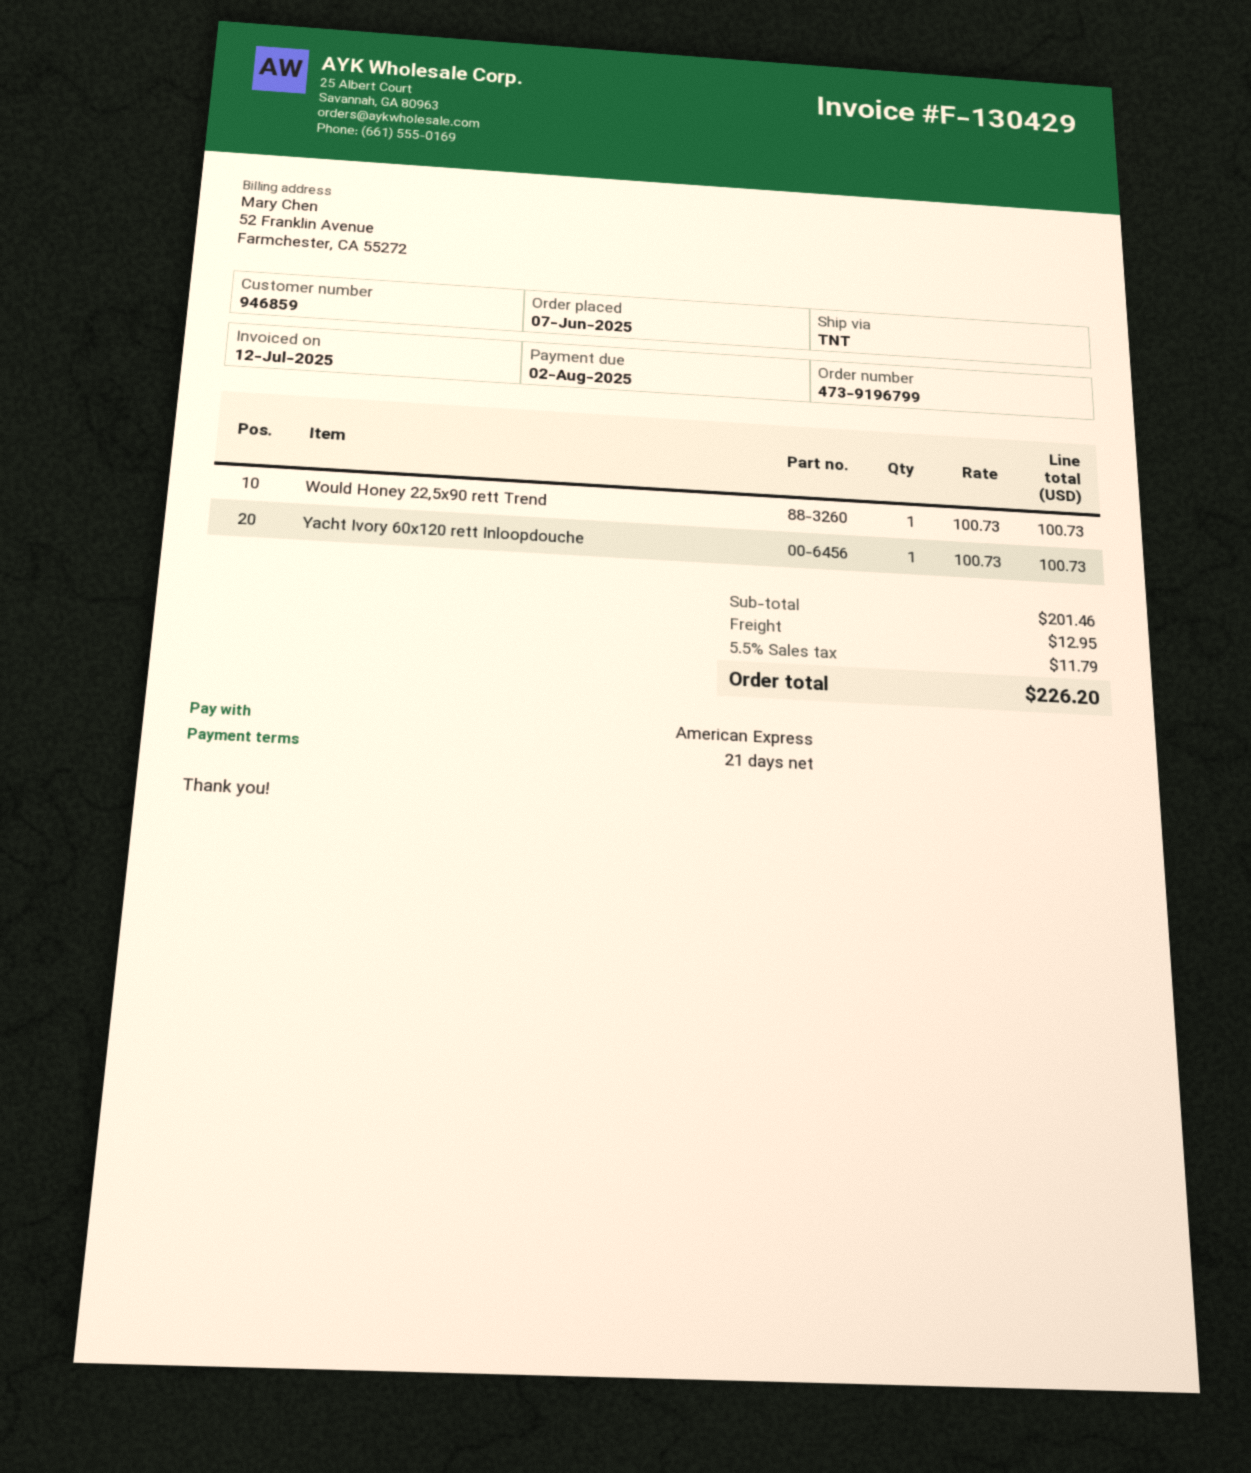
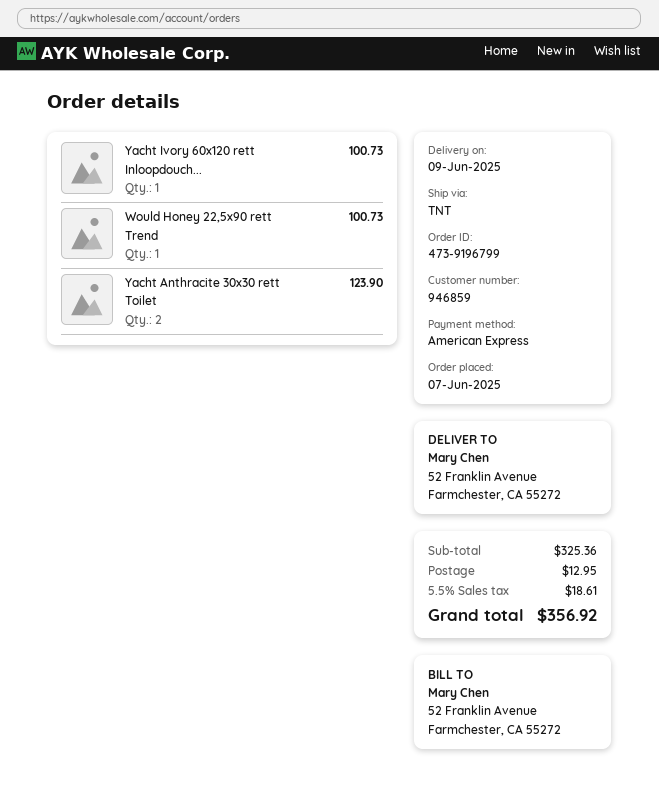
Yacht Anthracite 30x30 rett Toilet: none -> 2 for 123.90
subtotal: 201.46 -> 325.36
tax: 5.5% = 11.79 -> 5.5% = 18.61
total: 226.20 -> 356.92

